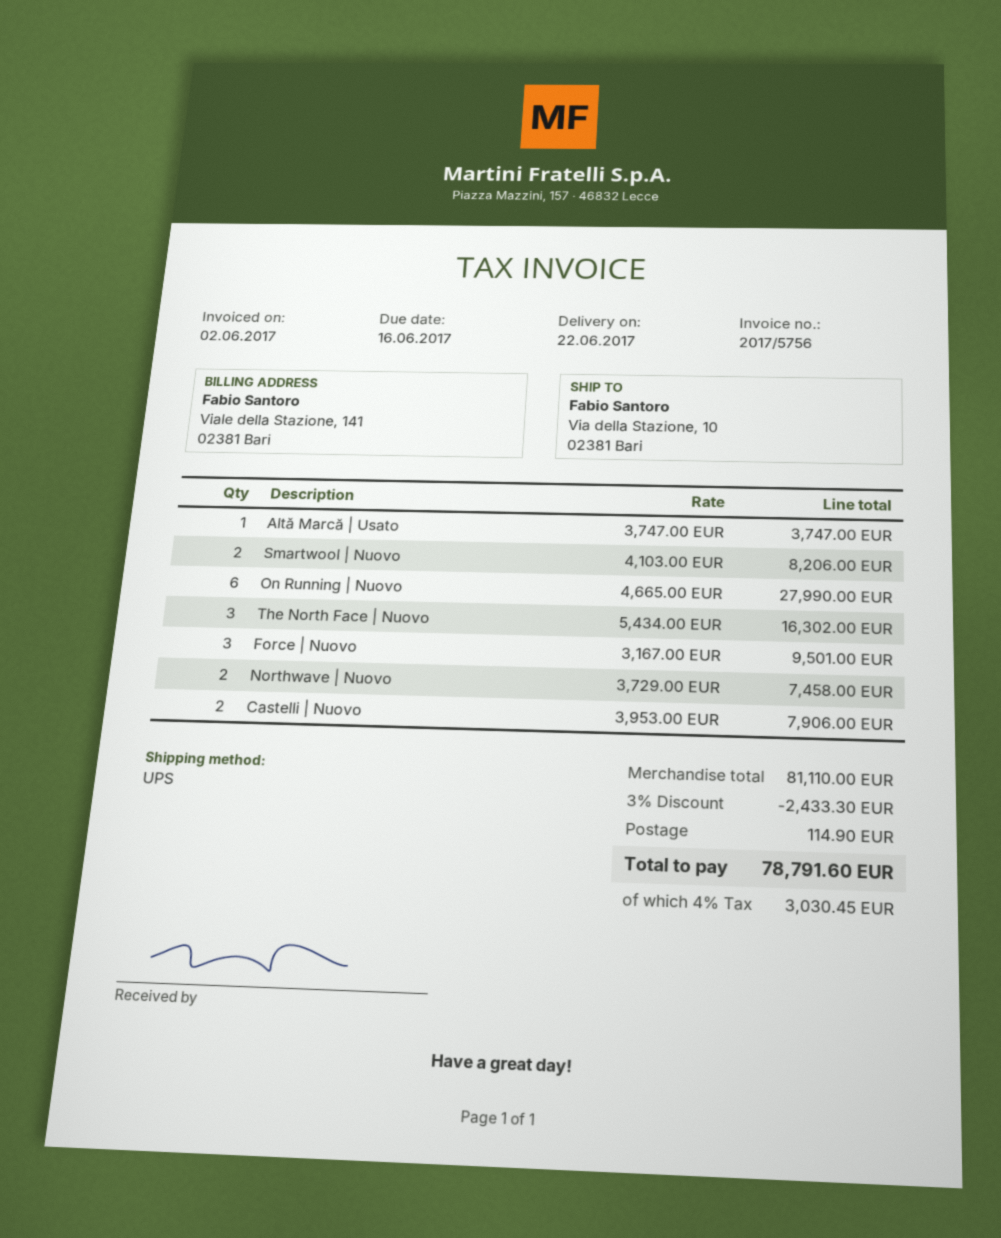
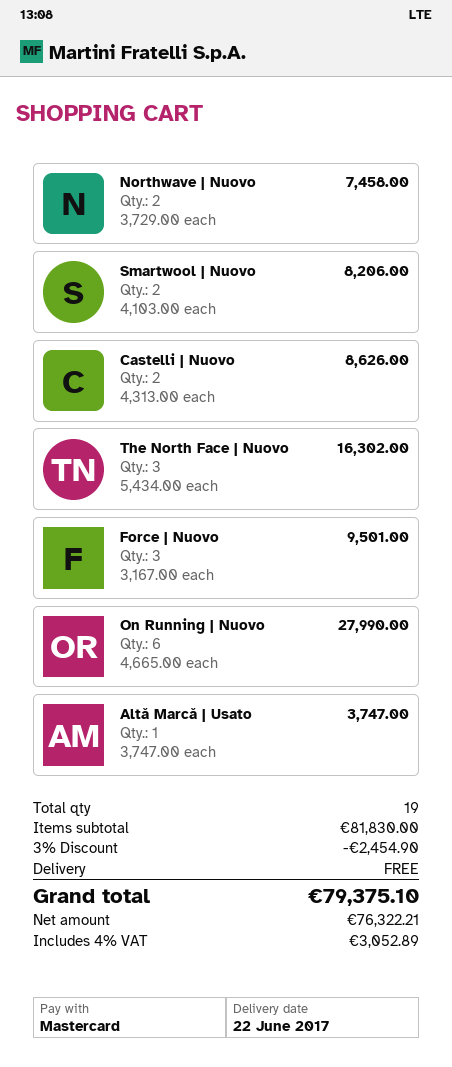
Castelli | Nuovo: 2 x 3953.00 = 7906.00 -> 2 x 4313.00 = 8626.00
subtotal: 81110.00 -> 81830.00
discount: 3% = 2433.30 -> 3% = 2454.90
shipping: 114.90 -> 0.00
tax: 4% = 3030.45 -> 4% = 3052.89
total: 78791.60 -> 79375.10

